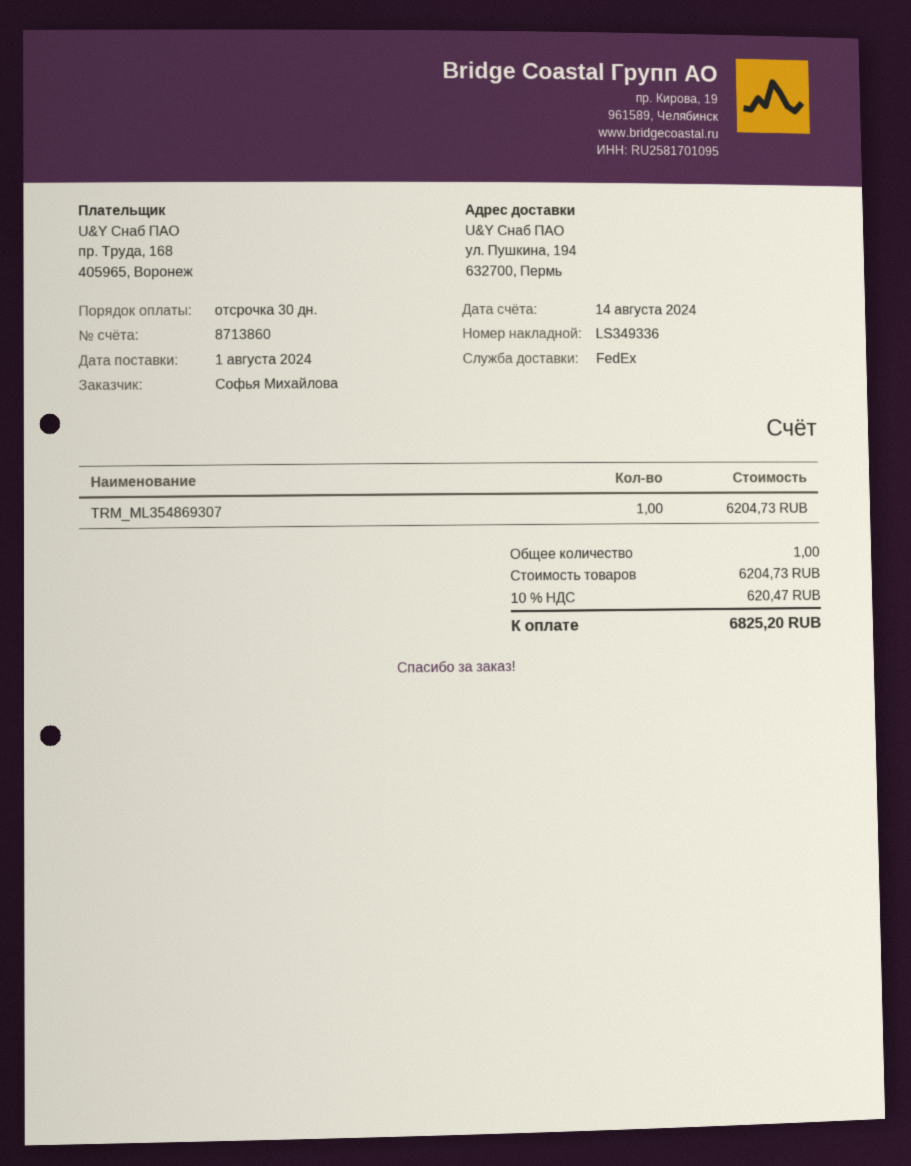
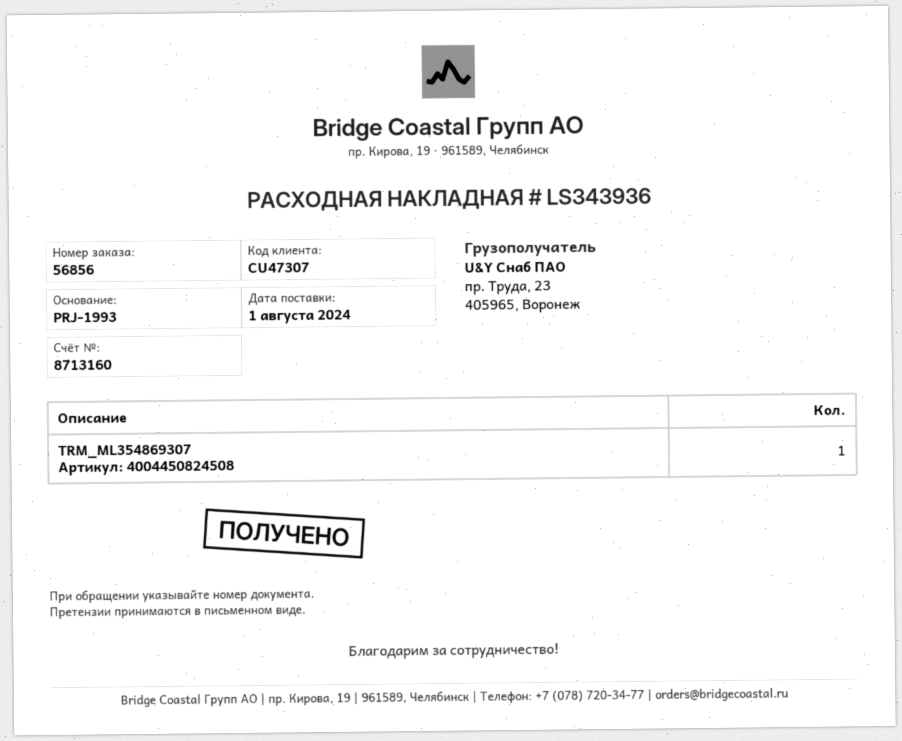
delivery note number: LS349336 -> LS343936
invoice number: 8713860 -> 8713160
ship to: ул. Пушкина, 194, 632700, Пермь -> пр. Труда, 23, 405965, Воронеж

